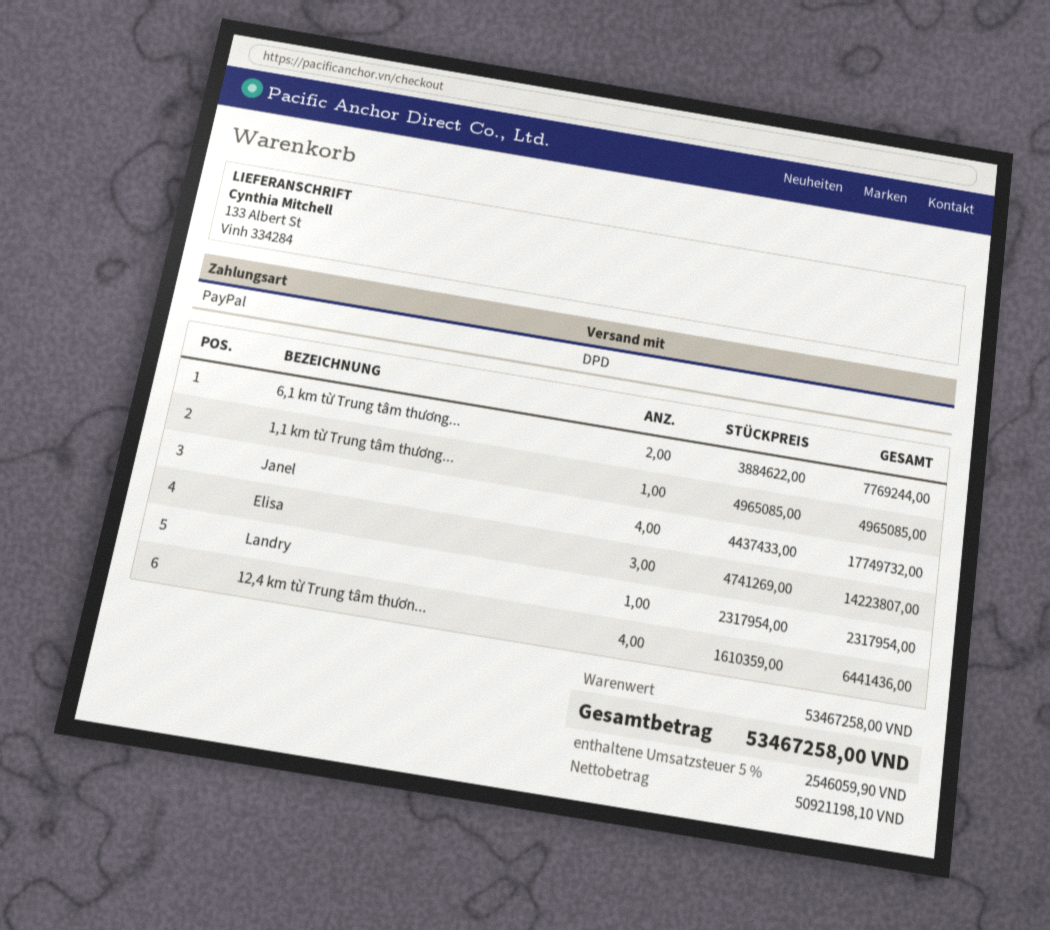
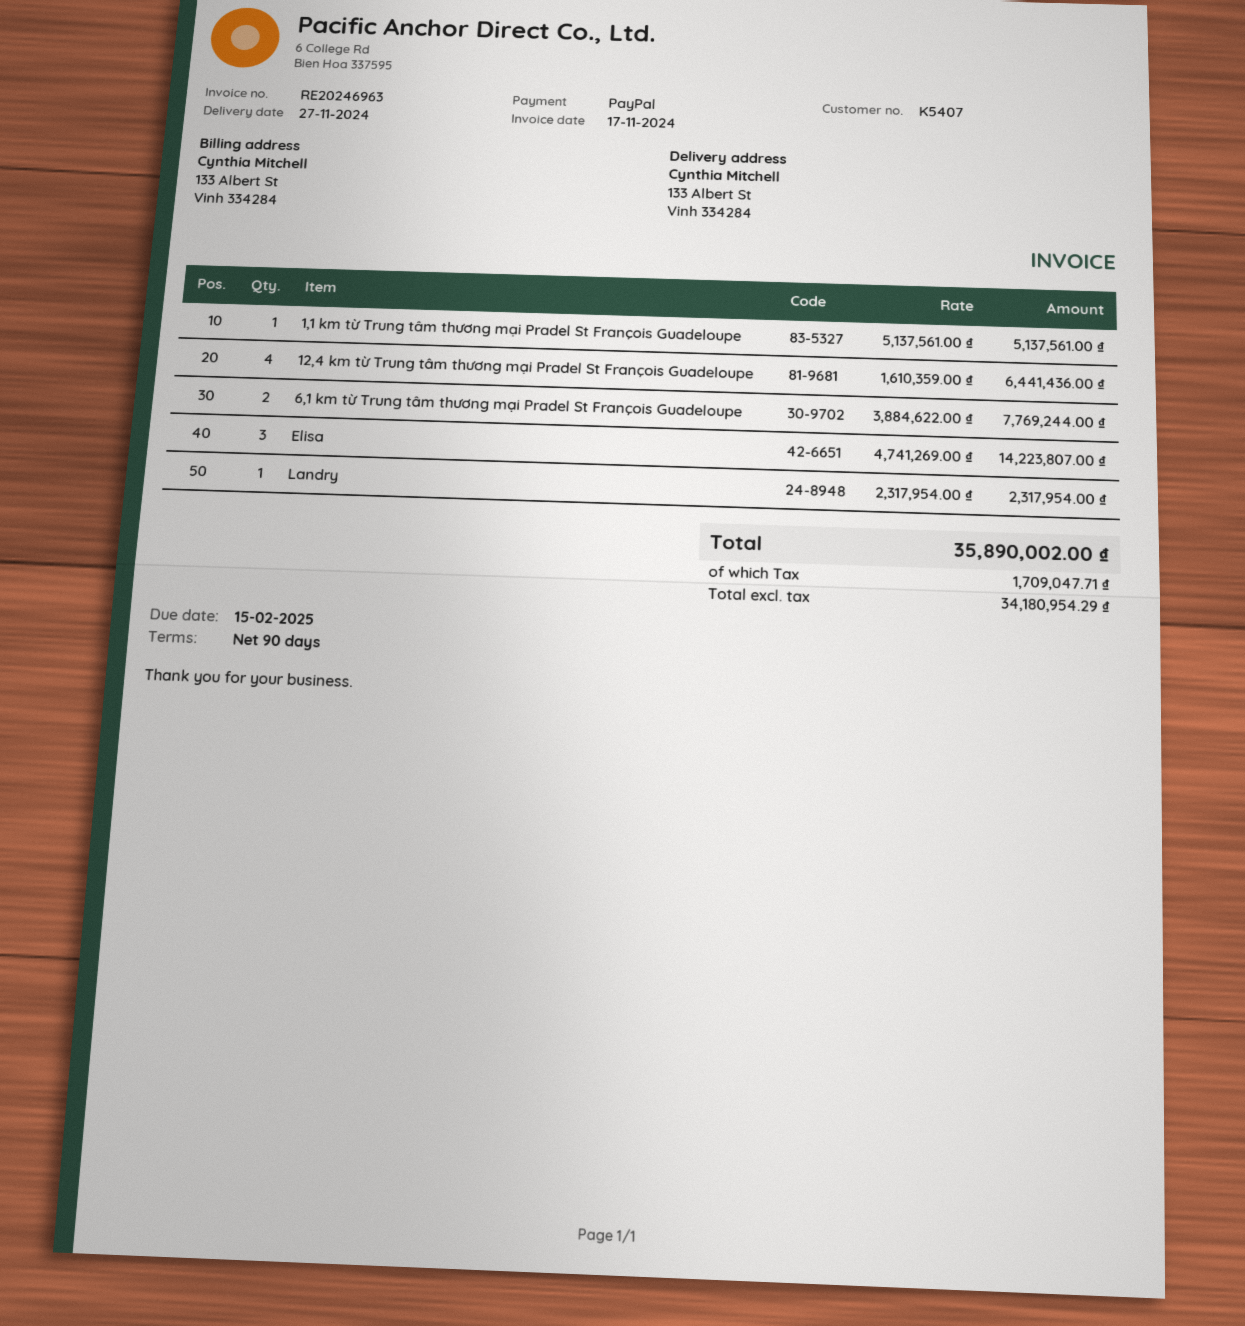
1,1 km từ Trung tâm thương...: 1 x 4965085.00 = 4965085.00 -> 1 x 5137561.00 = 5137561.00
Janel: 4 x 4437433.00 = 17749732.00 -> none
net: 50921198.10 -> 34180954.29
tax: 2546059.90 -> 1709047.71
total: 53467258.00 -> 35890002.00

